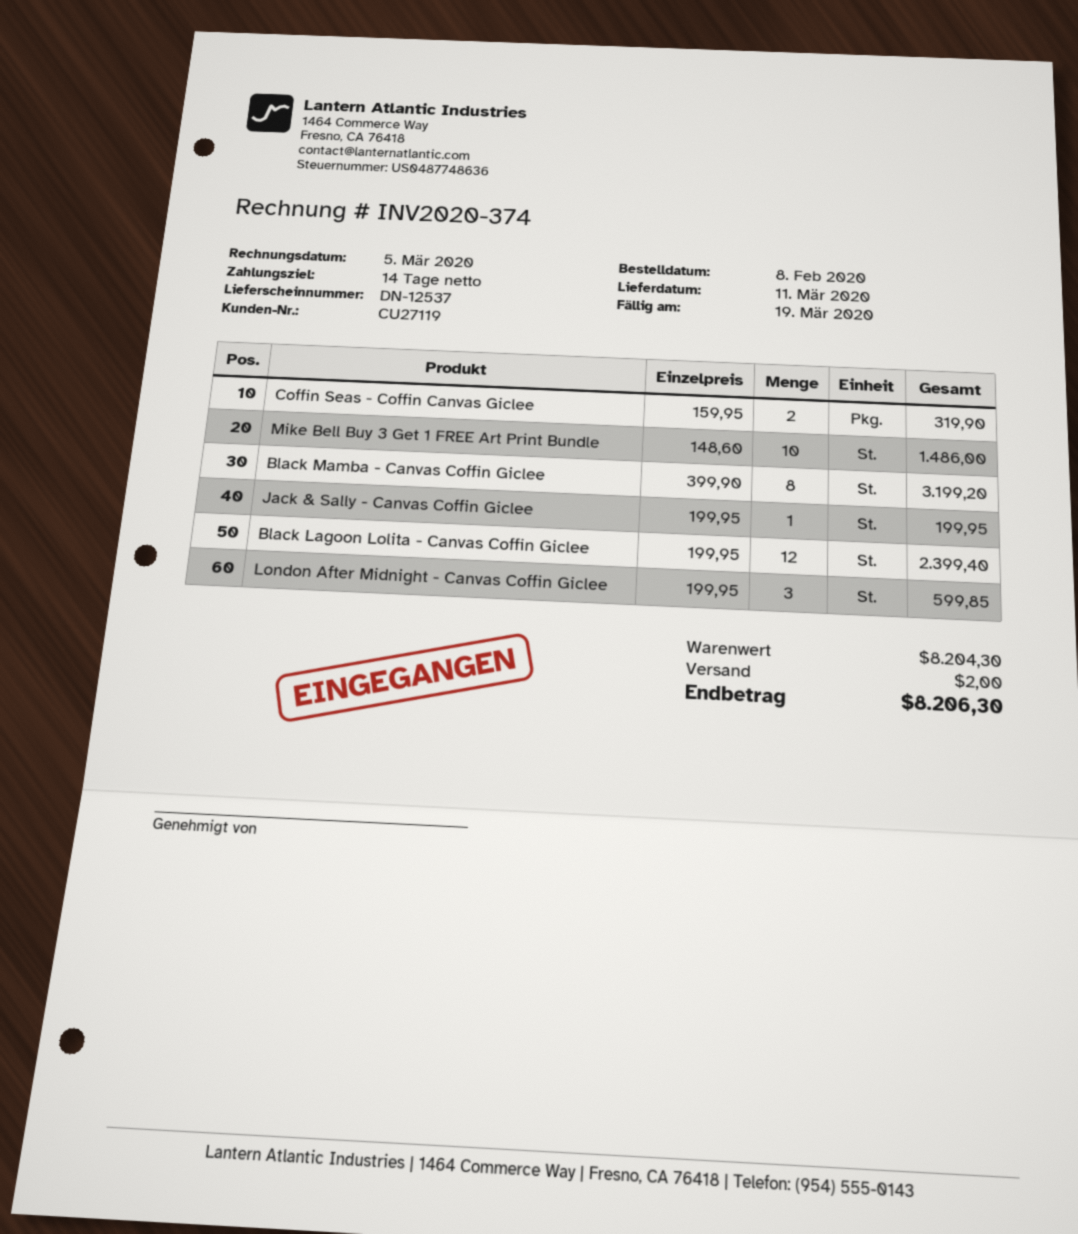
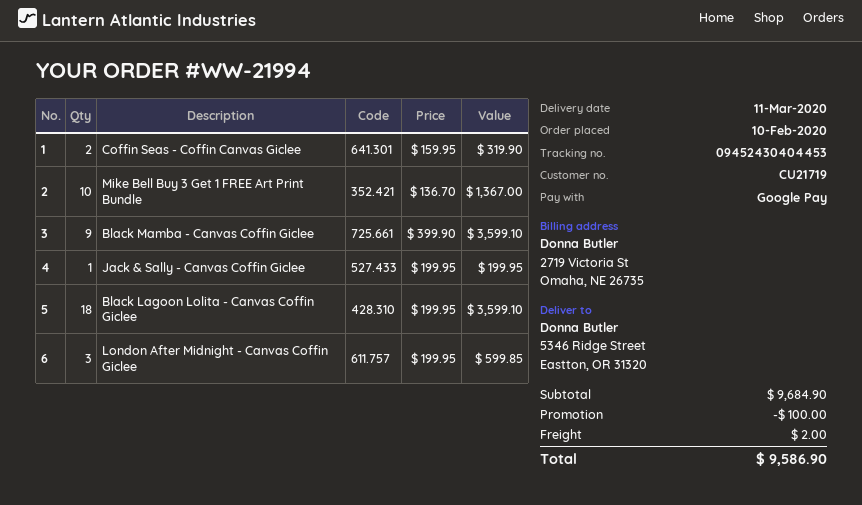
order date: 2020-02-08 -> 2020-02-10
customer number: CU27119 -> CU21719
Mike Bell Buy 3 Get 1 FREE Art Print Bundle: 10 x 148.60 = 1486.00 -> 10 x 136.70 = 1367.00
Black Mamba - Canvas Coffin Giclee: 8 x 399.90 = 3199.20 -> 9 x 399.90 = 3599.10
Black Lagoon Lolita - Canvas Coffin Giclee: 12 x 199.95 = 2399.40 -> 18 x 199.95 = 3599.10
subtotal: 8204.30 -> 9684.90
discount: none -> 100.00
total: 8206.30 -> 9586.90

